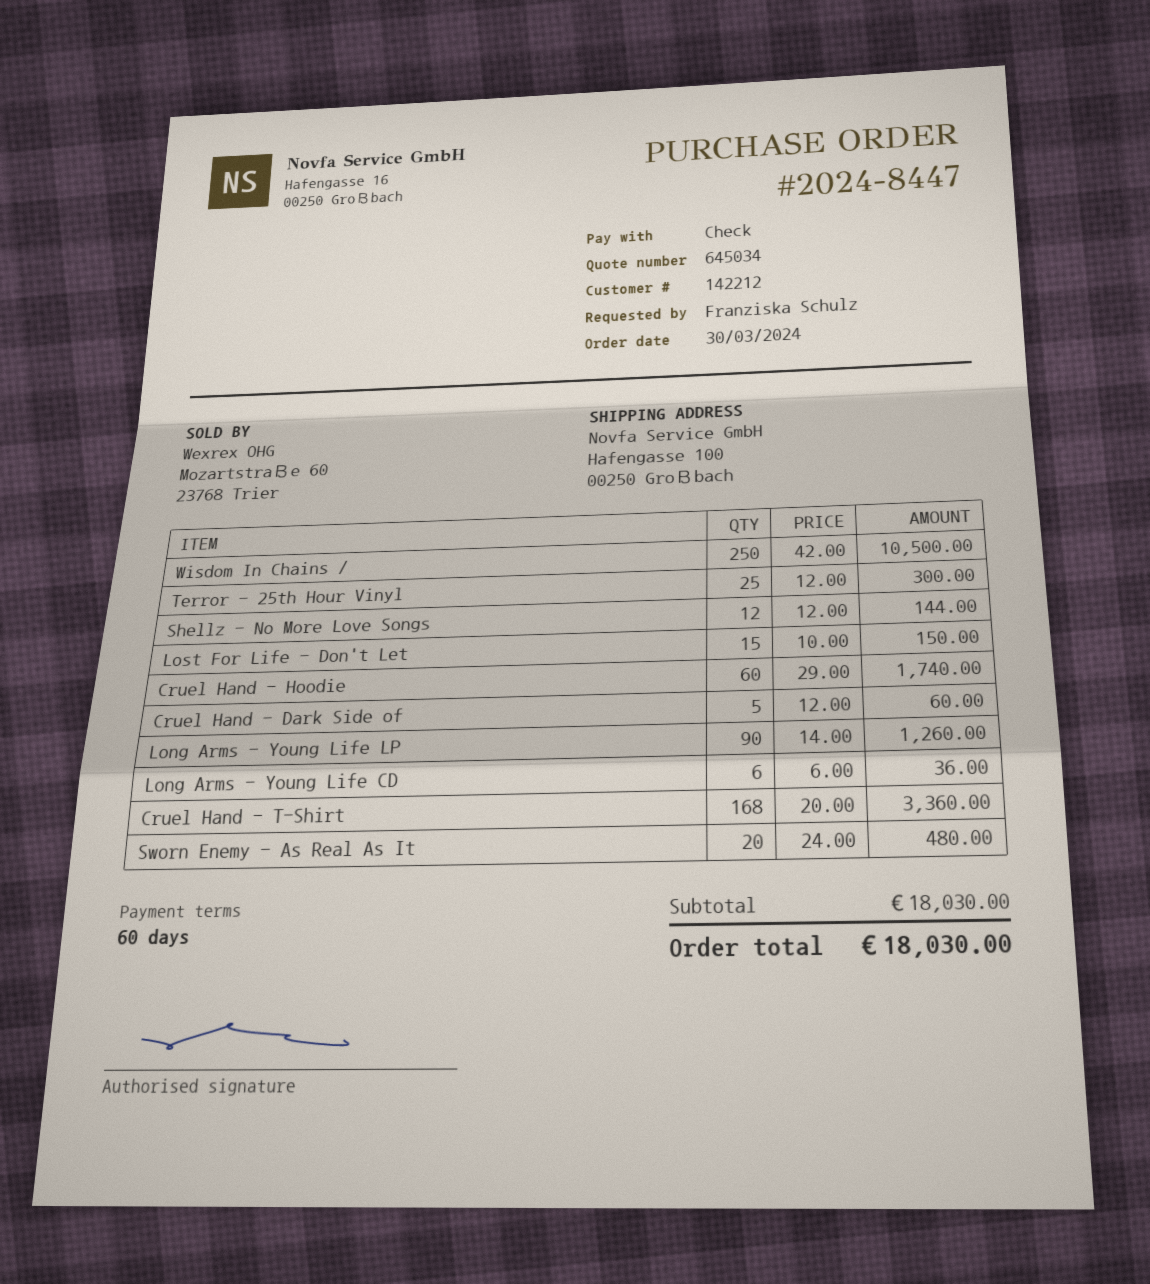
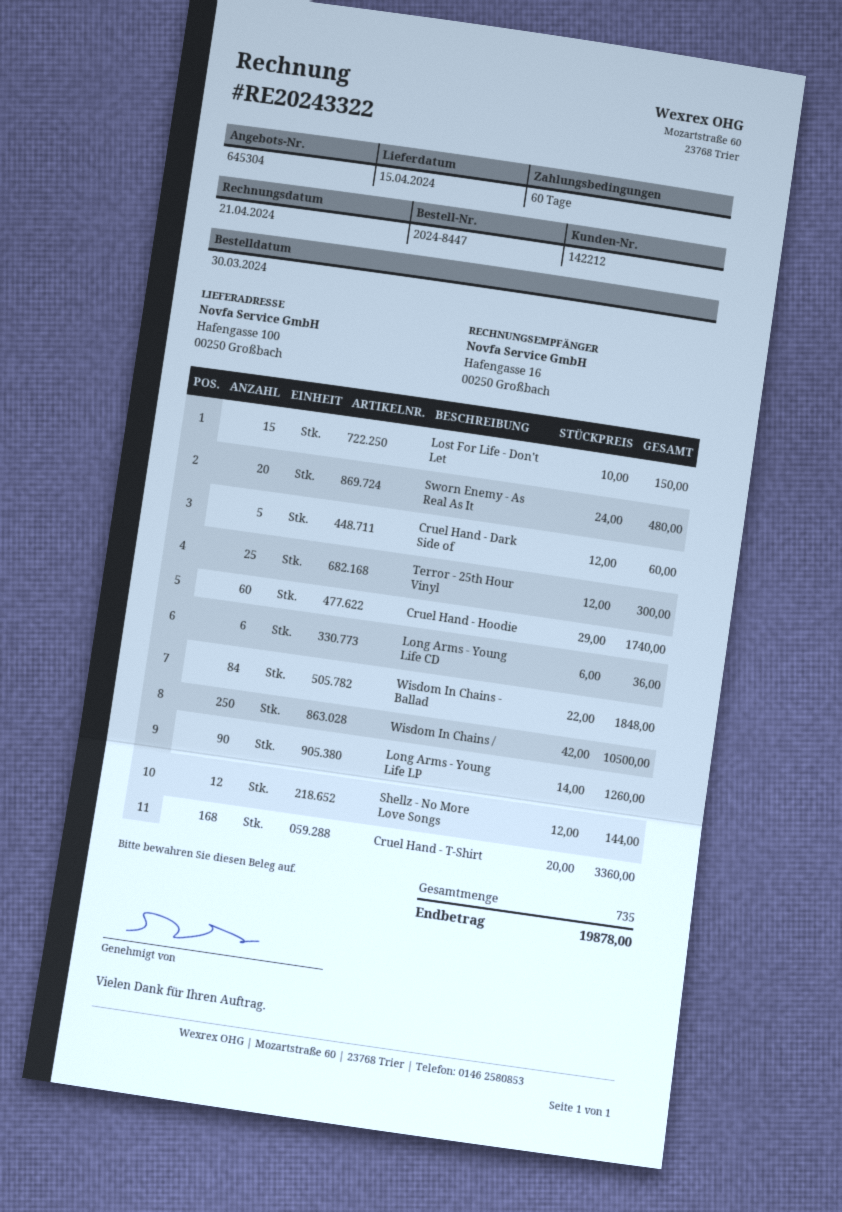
quote number: 645034 -> 645304
Wisdom In Chains - Ballad: none -> 84 x 22.00 = 1848.00
total: 18030.00 -> 19878.00

